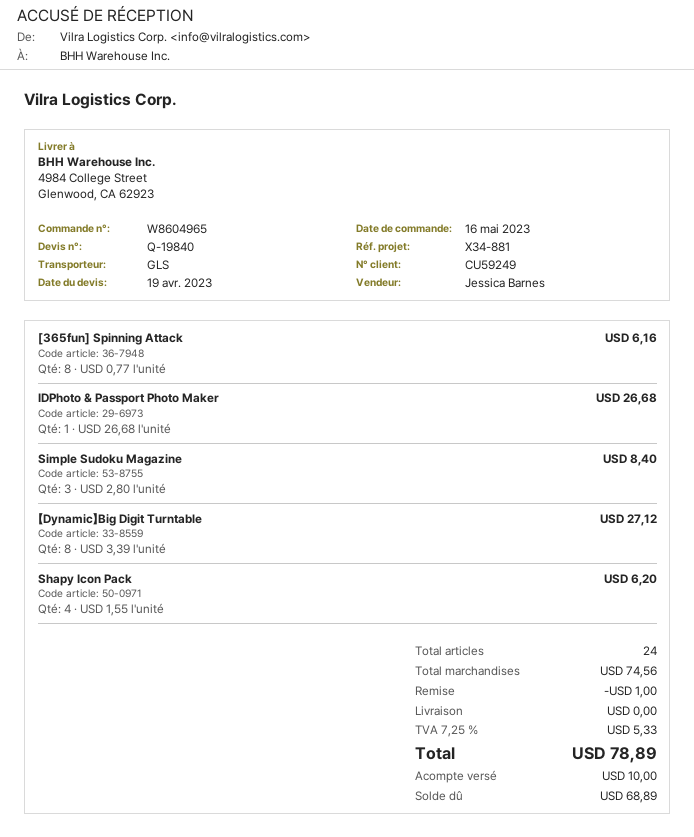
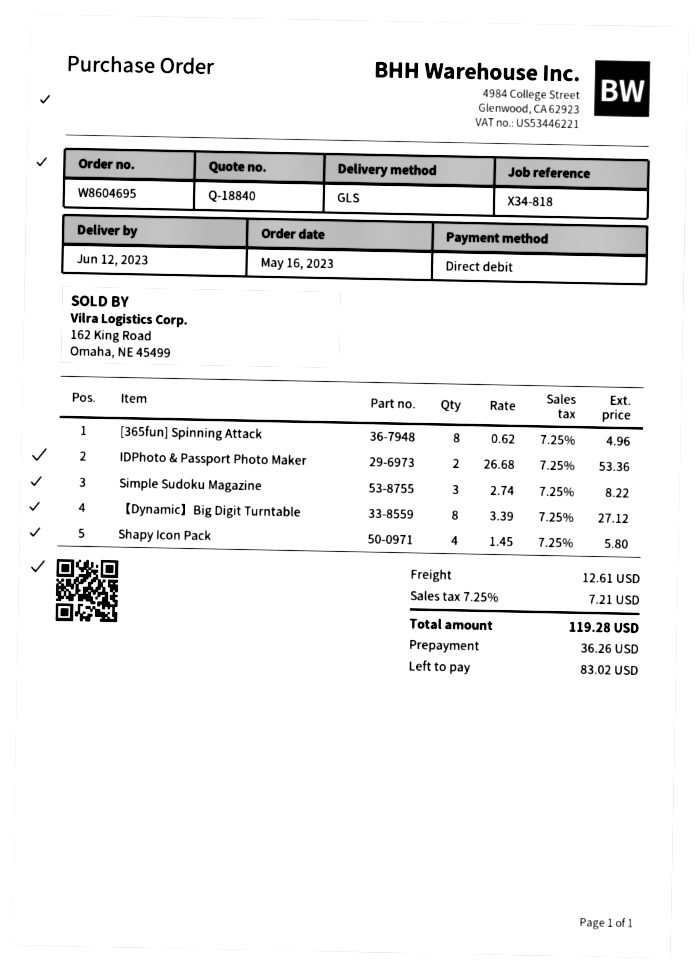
quote number: Q-19840 -> Q-18840
order number: W8604965 -> W8604695
reference: X34-881 -> X34-818
[365fun] Spinning Attack: 8 x 0.77 = 6.16 -> 8 x 0.62 = 4.96
IDPhoto & Passport Photo Maker: 1 x 26.68 = 26.68 -> 2 x 26.68 = 53.36
Simple Sudoku Magazine: 3 x 2.80 = 8.40 -> 3 x 2.74 = 8.22
Shapy Icon Pack: 4 x 1.55 = 6.20 -> 4 x 1.45 = 5.80
discount: 1.00 -> none
shipping: 0.00 -> 12.61
tax: 7.25% = 5.33 -> 7.25% = 7.21
total: 78.89 -> 119.28
deposit: 10.00 -> 36.26
balance: 68.89 -> 83.02

